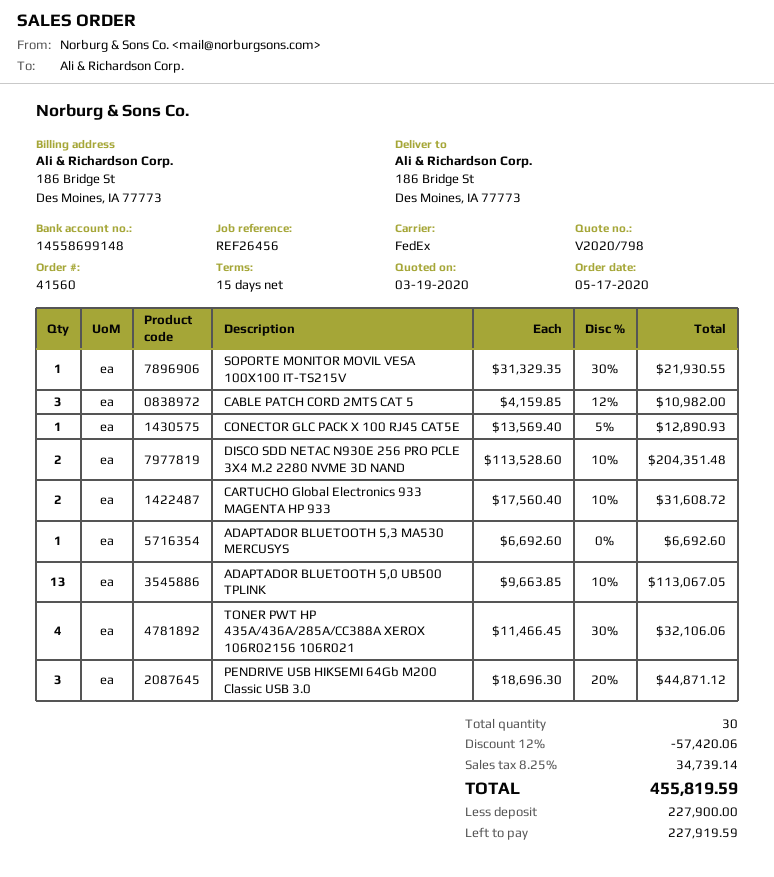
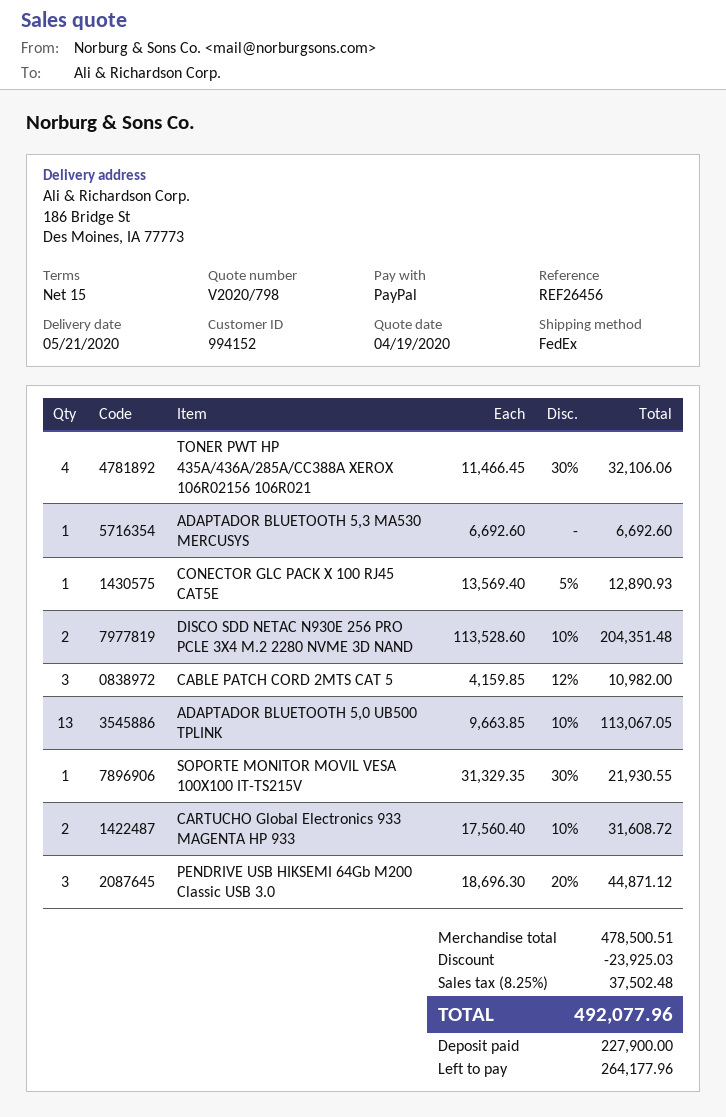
quote date: 2020-03-19 -> 2020-04-19
discount: 57420.06 -> 23925.03
tax: 8.25% = 34739.14 -> 8.25% = 37502.48
total: 455819.59 -> 492077.96
balance: 227919.59 -> 264177.96

